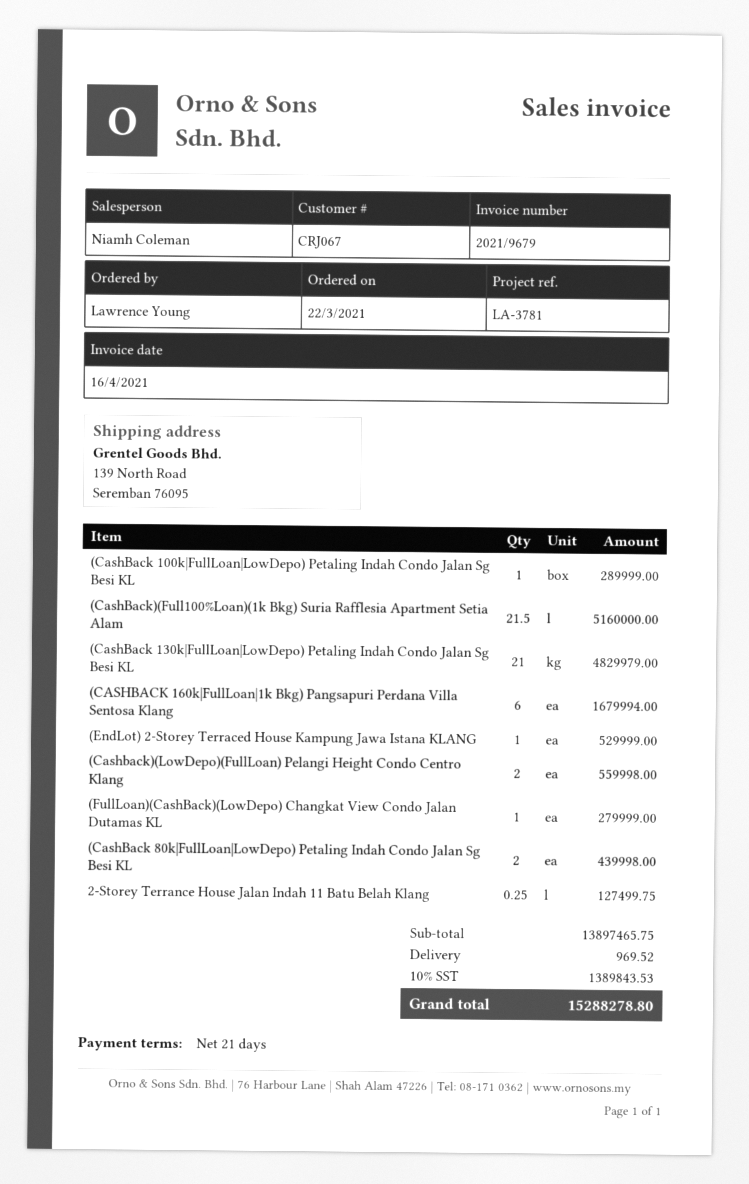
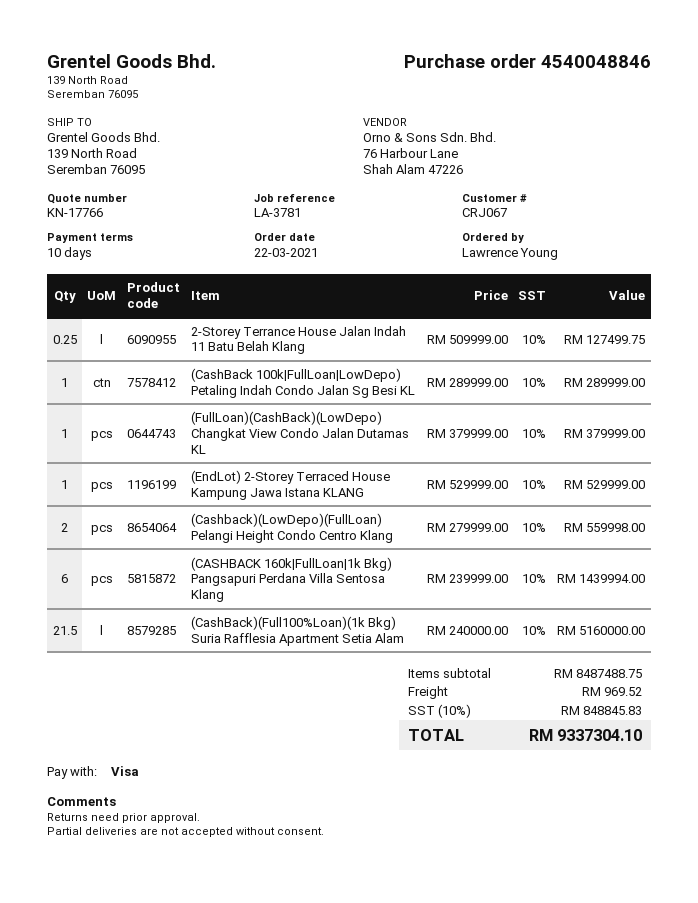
payment terms: 21 days -> 10 days
(CashBack 130k|FullLoan|LowDepo) Petaling Indah Condo Jalan Sg Besi KL: 21 for 4829979.00 -> none
(CASHBACK 160k|FullLoan|1k Bkg) Pangsapuri Perdana Villa Sentosa Klang: 6 for 1679994.00 -> 6 for 1439994.00
(FullLoan)(CashBack)(LowDepo) Changkat View Condo Jalan Dutamas KL: 1 for 279999.00 -> 1 for 379999.00
(CashBack 80k|FullLoan|LowDepo) Petaling Indah Condo Jalan Sg Besi KL: 2 for 439998.00 -> none
subtotal: 13897465.75 -> 8487488.75
tax: 10% = 1389843.53 -> 10% = 848845.83
total: 15288278.80 -> 9337304.10

